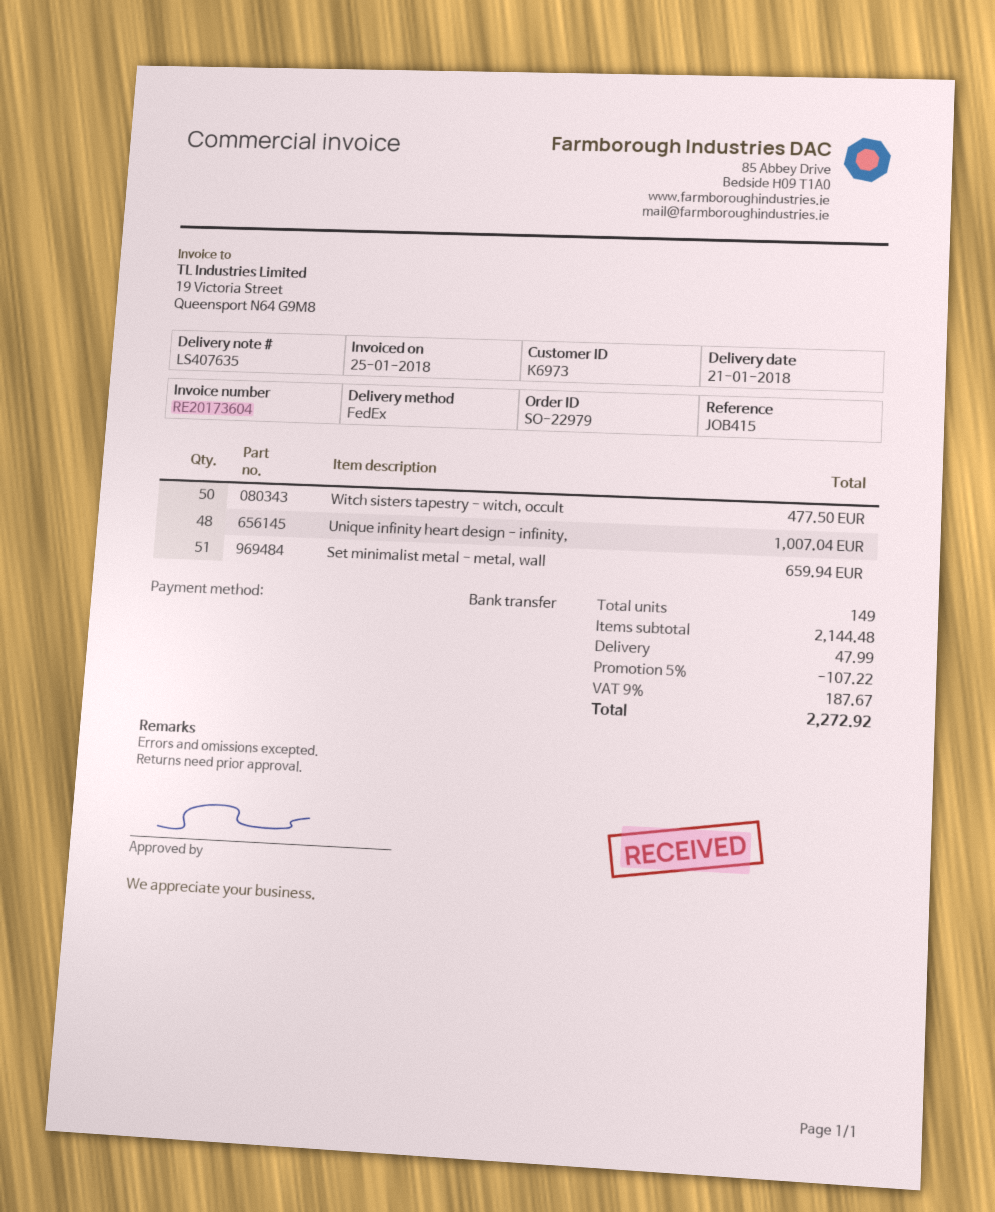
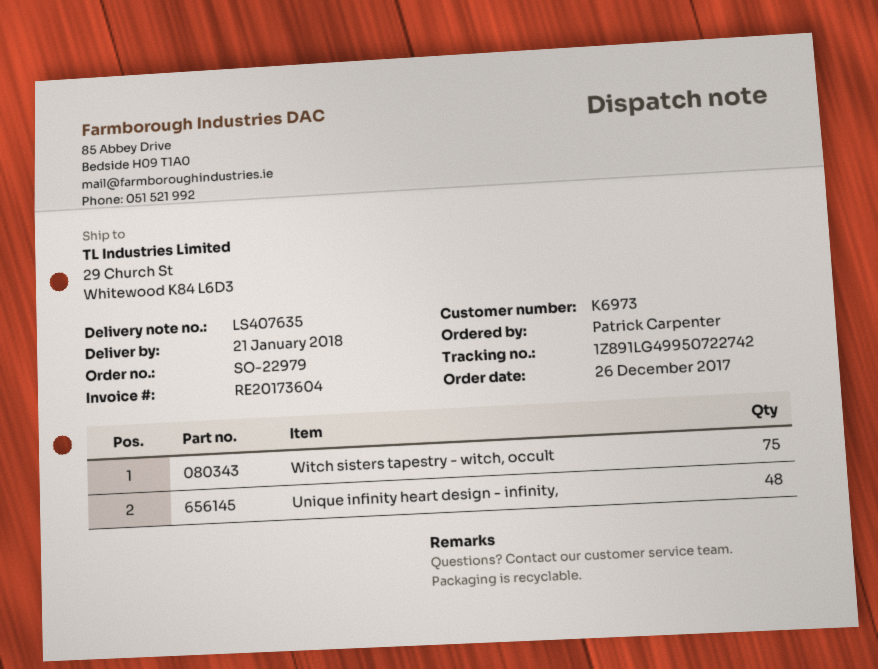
Witch sisters tapestry - witch, occult: 50 -> 75
Set minimalist metal - metal, wall: 51 -> none

